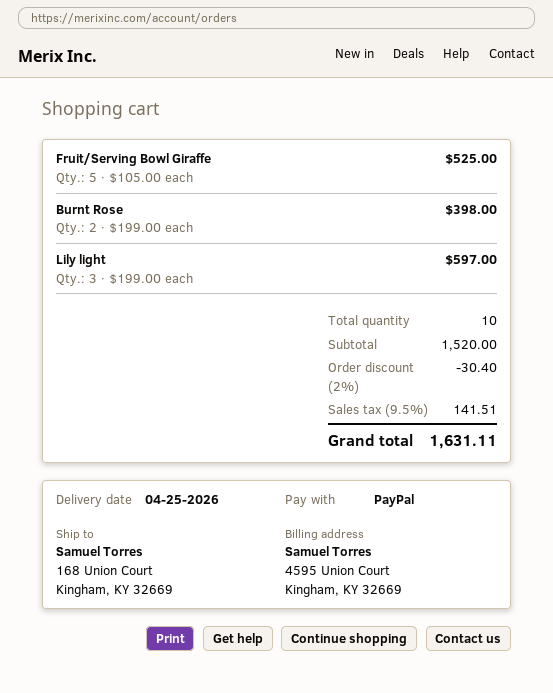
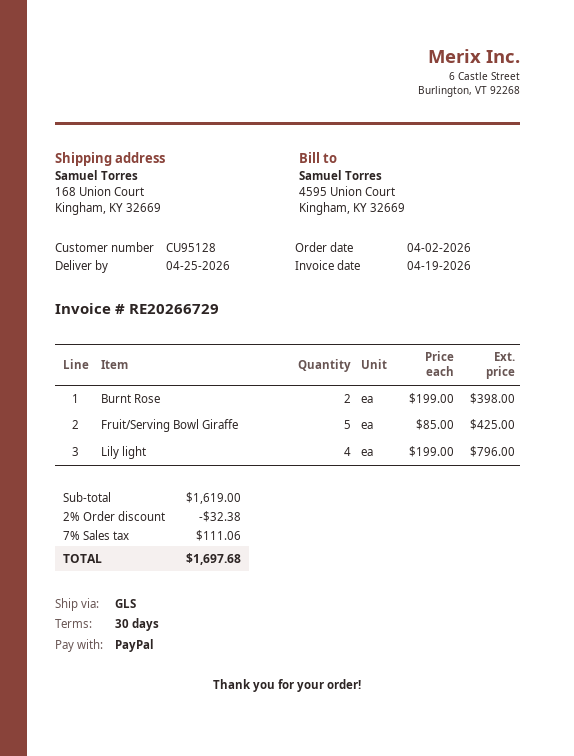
Fruit/Serving Bowl Giraffe: 5 x 105.00 = 525.00 -> 5 x 85.00 = 425.00
Lily light: 3 x 199.00 = 597.00 -> 4 x 199.00 = 796.00
subtotal: 1520.00 -> 1619.00
discount: 2% = 30.40 -> 2% = 32.38
tax: 9.5% = 141.51 -> 7% = 111.06
total: 1631.11 -> 1697.68

